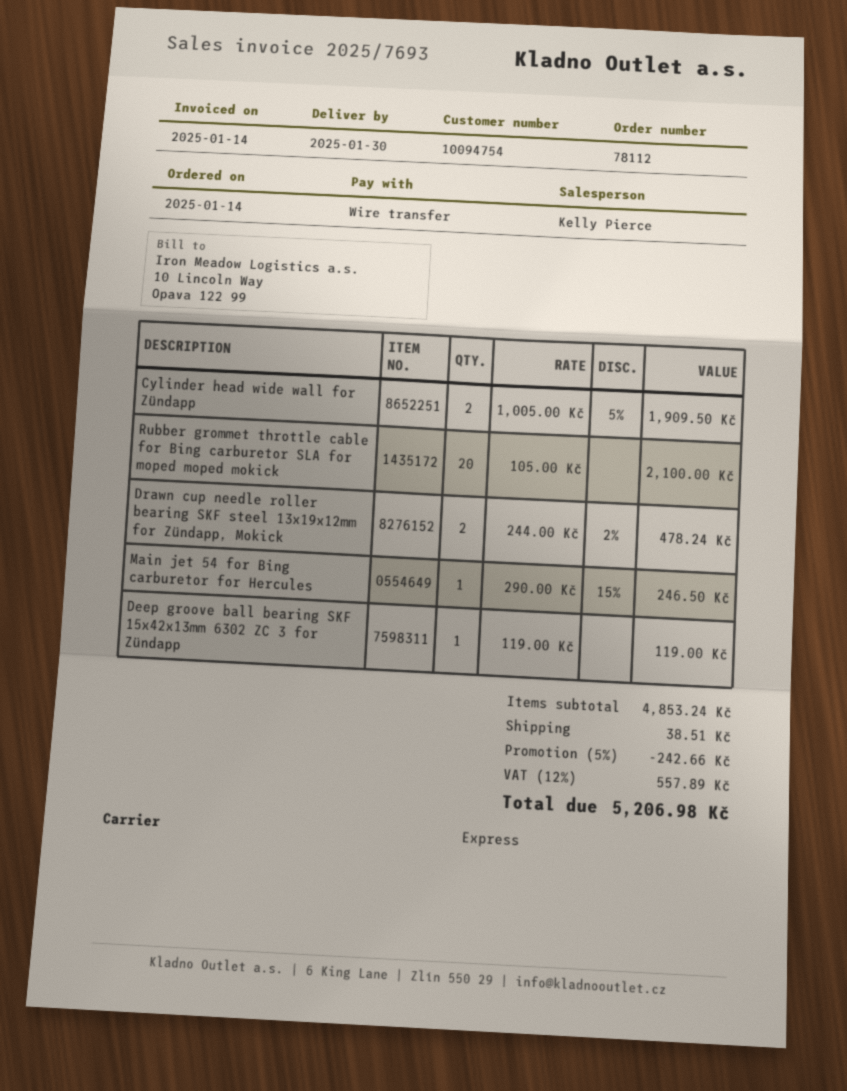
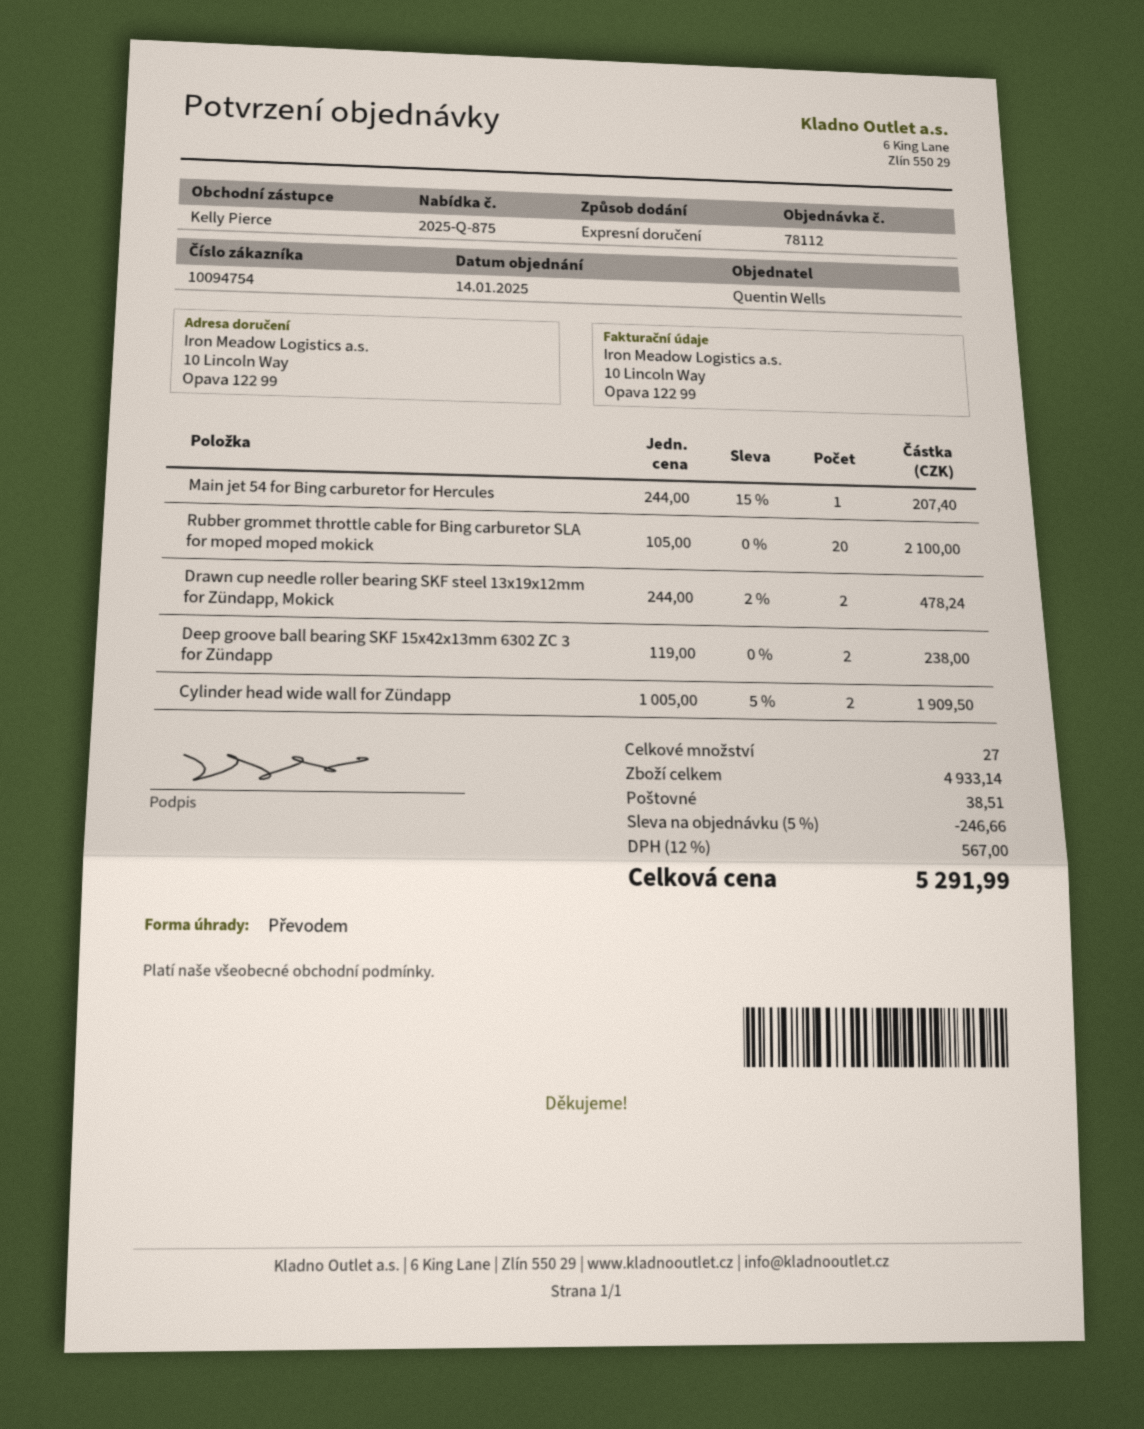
Main jet 54 for Bing carburetor for Hercules: 1 x 290.00 - 15% = 246.50 -> 1 x 244.00 - 15% = 207.40
Deep groove ball bearing SKF 15x42x13mm 6302 ZC 3 for Zündapp: 1 x 119.00 = 119.00 -> 2 x 119.00 = 238.00
subtotal: 4853.24 -> 4933.14
discount: 5% = 242.66 -> 5% = 246.66
tax: 12% = 557.89 -> 12% = 567.00
total: 5206.98 -> 5291.99

